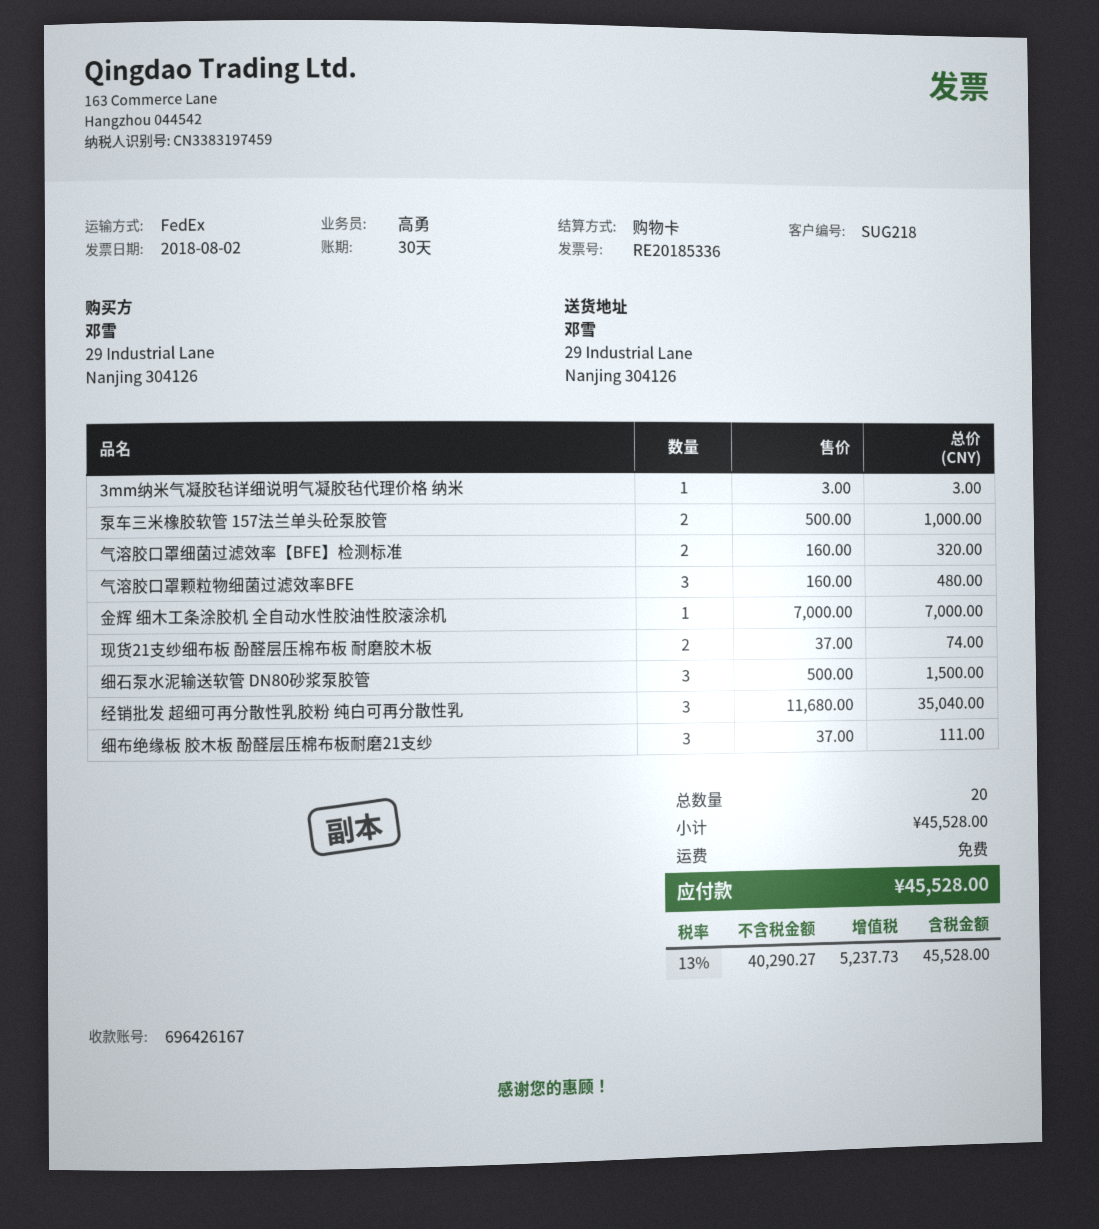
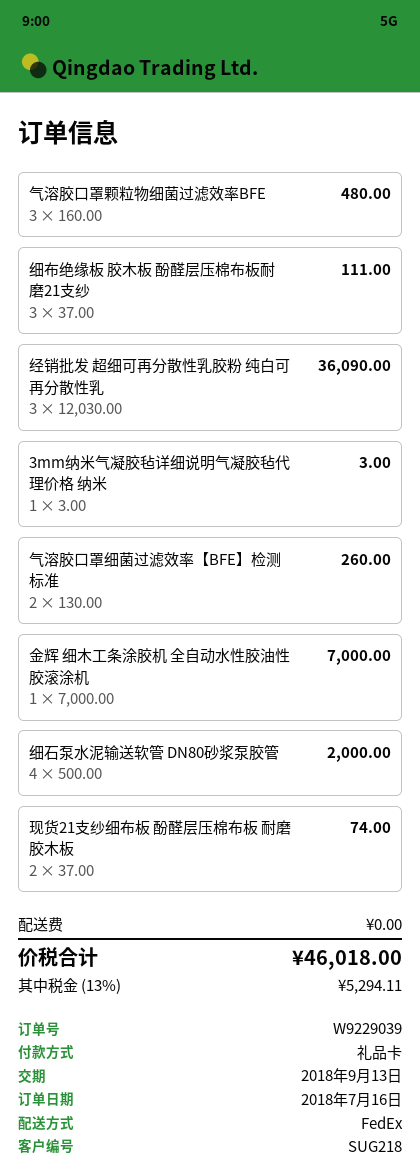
泵车三米橡胶软管 157法兰单头砼泵胶管: 2 x 500.00 = 1000.00 -> none
气溶胶口罩细菌过滤效率【BFE】检测标准: 2 x 160.00 = 320.00 -> 2 x 130.00 = 260.00
细石泵水泥输送软管 DN80砂浆泵胶管: 3 x 500.00 = 1500.00 -> 4 x 500.00 = 2000.00
经销批发 超细可再分散性乳胶粉 纯白可再分散性乳: 3 x 11680.00 = 35040.00 -> 3 x 12030.00 = 36090.00
tax: 13% = 5237.73 -> 13% = 5294.11
total: 45528.00 -> 46018.00

